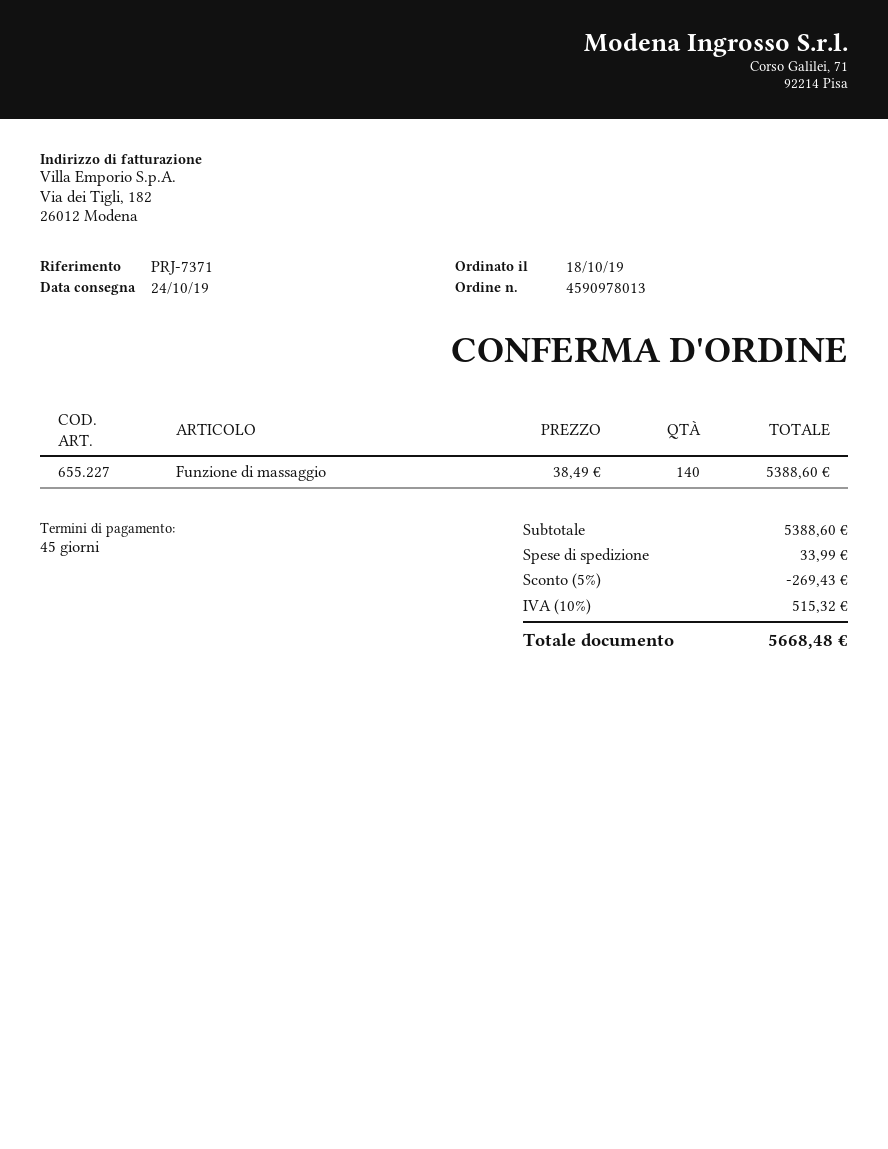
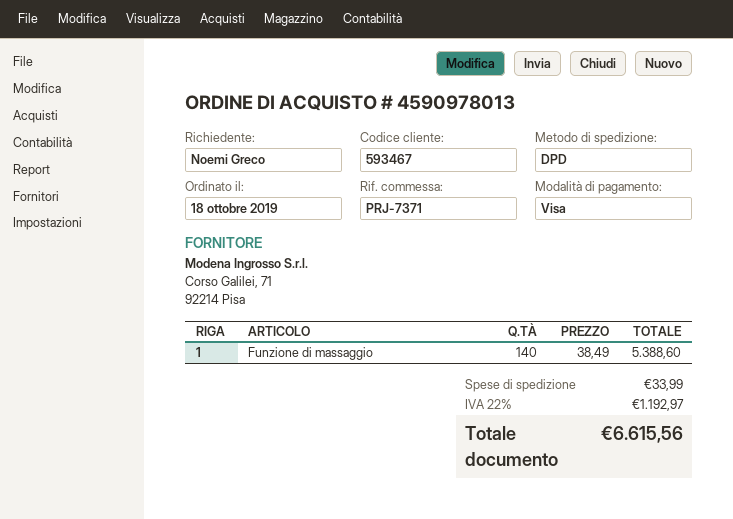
discount: 5% = 269.43 -> none
tax: 10% = 515.32 -> 22% = 1192.97
total: 5668.48 -> 6615.56

